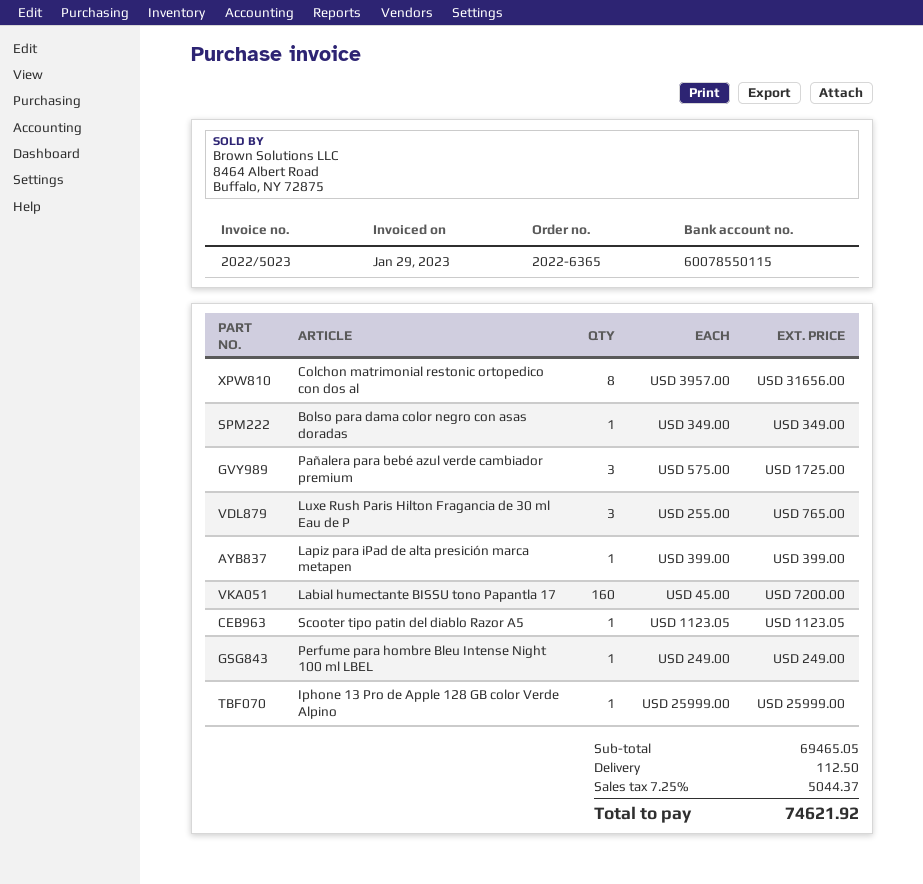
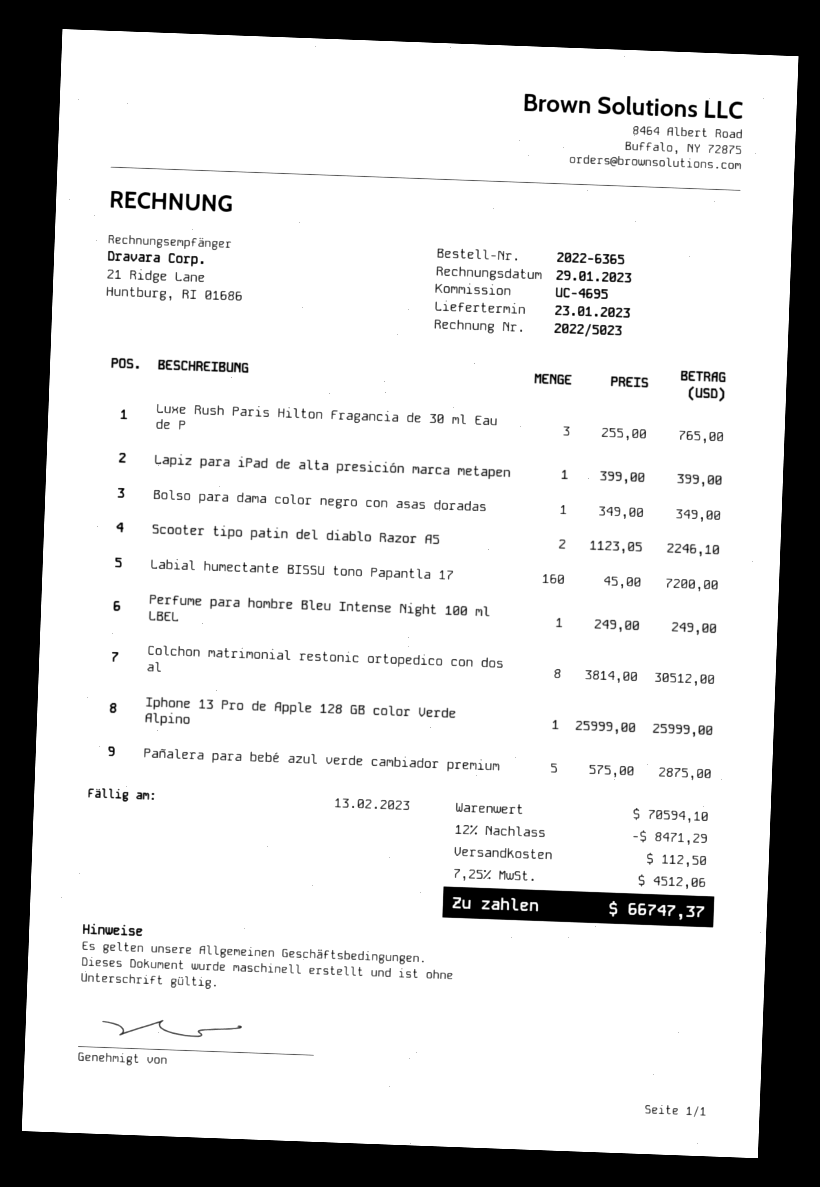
Colchon matrimonial restonic ortopedico con dos al: 8 x 3957.00 = 31656.00 -> 8 x 3814.00 = 30512.00
Pañalera para bebé azul verde cambiador premium: 3 x 575.00 = 1725.00 -> 5 x 575.00 = 2875.00
Scooter tipo patin del diablo Razor A5: 1 x 1123.05 = 1123.05 -> 2 x 1123.05 = 2246.10
subtotal: 69465.05 -> 70594.10
discount: none -> 12% = 8471.29
tax: 7.25% = 5044.37 -> 7.25% = 4512.06
total: 74621.92 -> 66747.37

